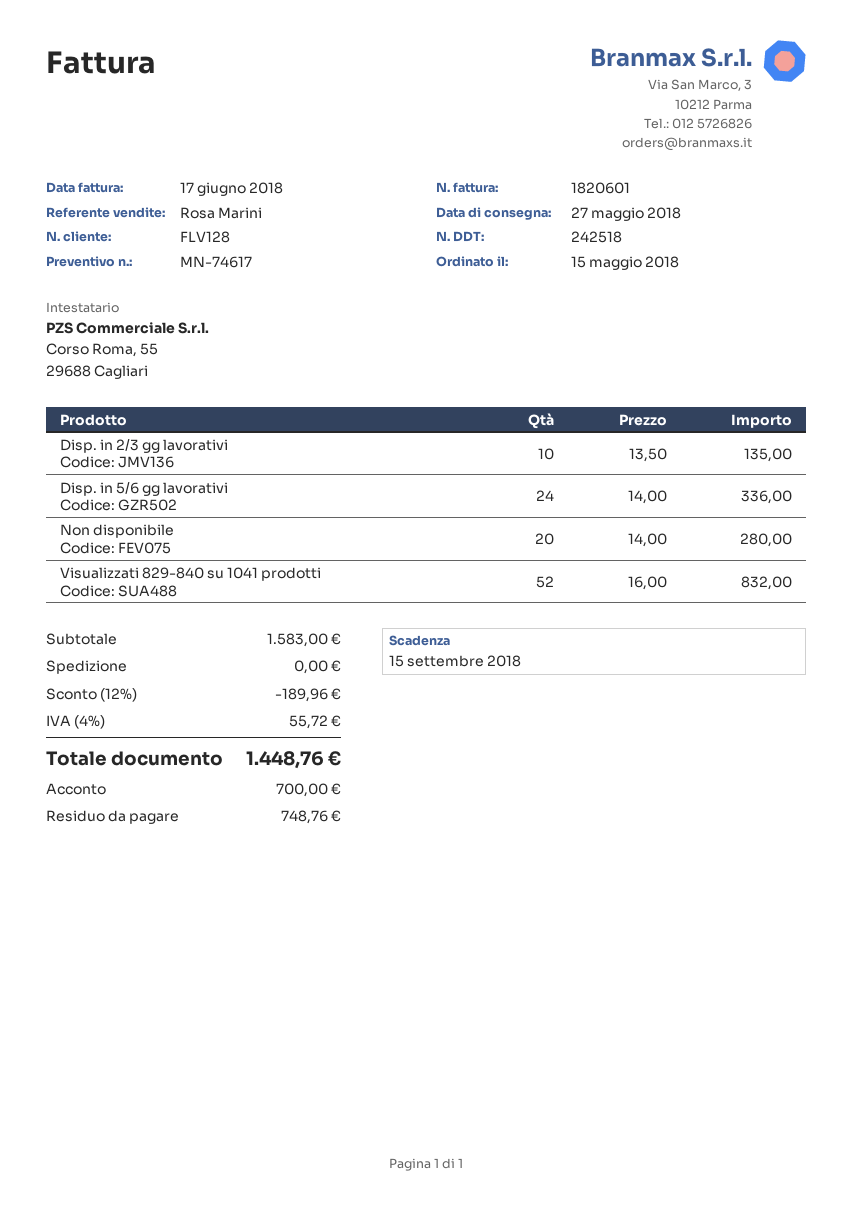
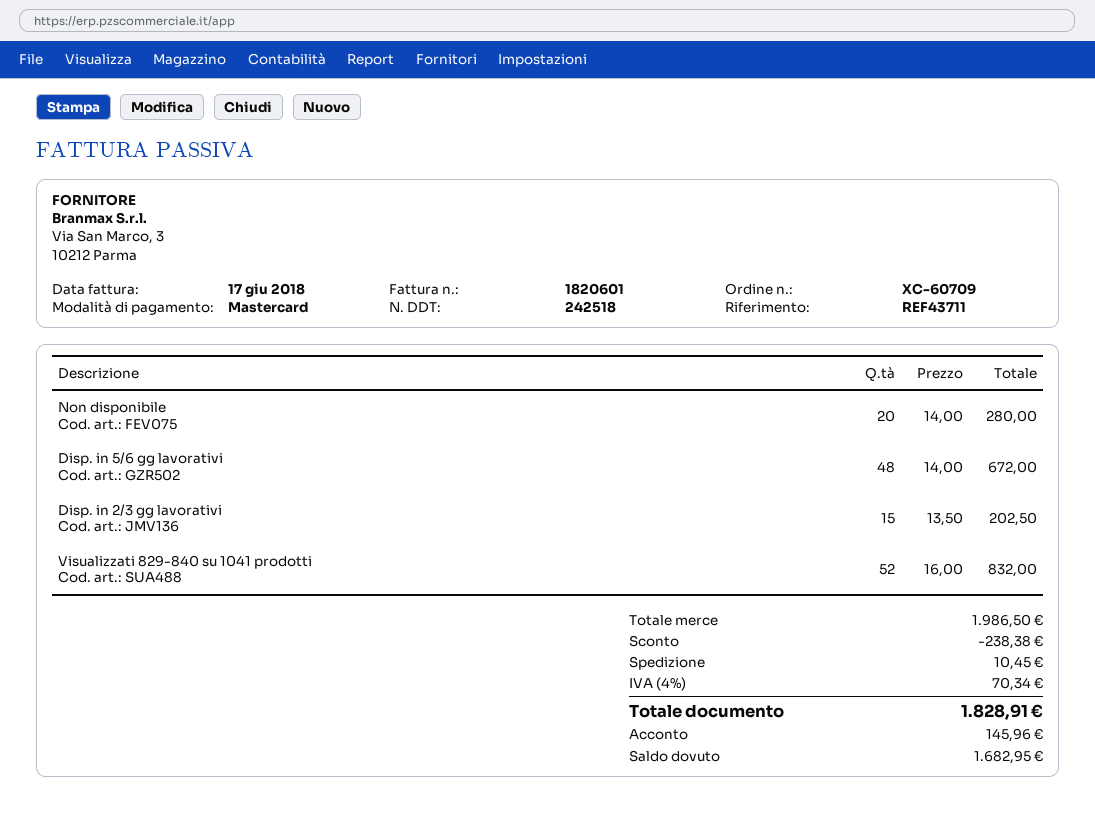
Disp. in 2/3 gg lavorativi: 10 x 13.50 = 135.00 -> 15 x 13.50 = 202.50
Disp. in 5/6 gg lavorativi: 24 x 14.00 = 336.00 -> 48 x 14.00 = 672.00
subtotal: 1583.00 -> 1986.50
discount: 189.96 -> 238.38
shipping: 0.00 -> 10.45
tax: 4% = 55.72 -> 4% = 70.34
total: 1448.76 -> 1828.91
deposit: 700.00 -> 145.96
balance: 748.76 -> 1682.95

